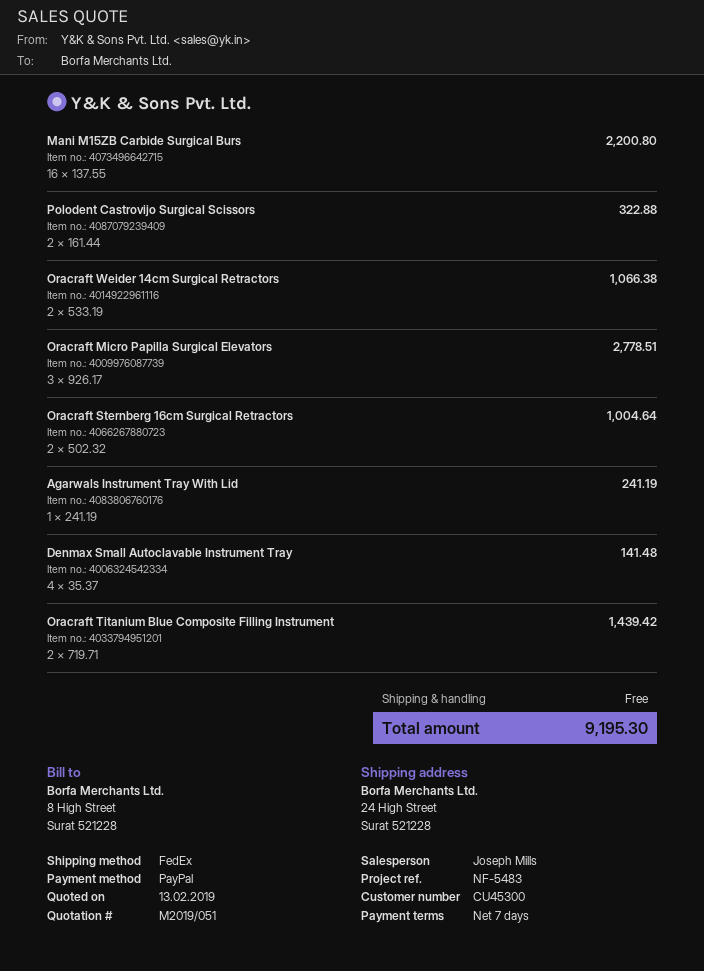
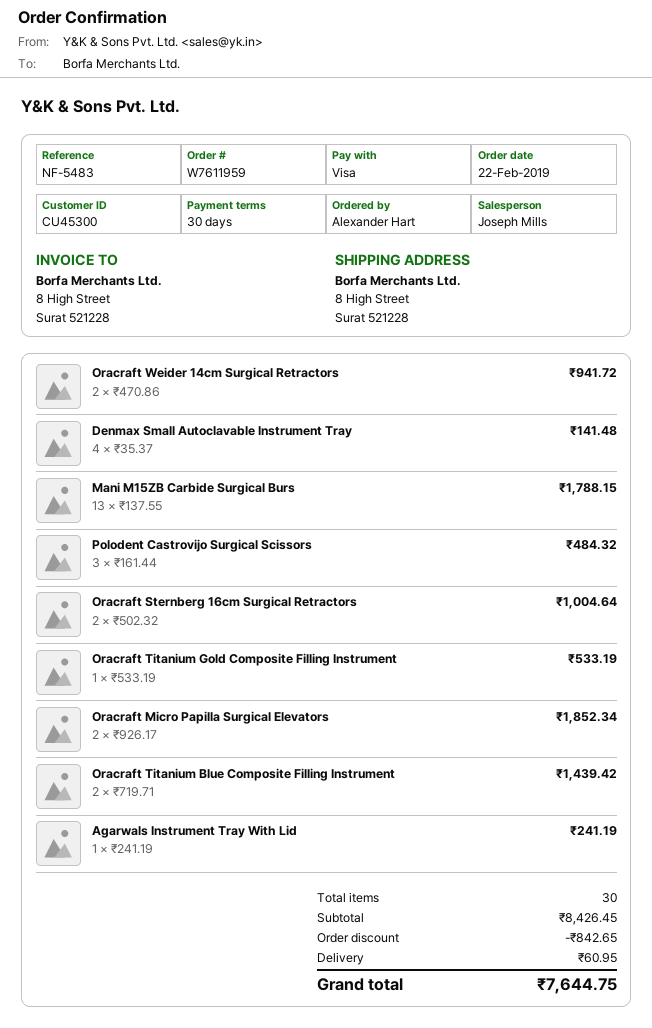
payment terms: 7 days -> 30 days
payment method: PayPal -> Visa
ship to: 24 High Street, Surat 521228 -> 8 High Street, Surat 521228
Mani M15ZB Carbide Surgical Burs: 16 x 137.55 = 2200.80 -> 13 x 137.55 = 1788.15
Polodent Castrovijo Surgical Scissors: 2 x 161.44 = 322.88 -> 3 x 161.44 = 484.32
Oracraft Weider 14cm Surgical Retractors: 2 x 533.19 = 1066.38 -> 2 x 470.86 = 941.72
Oracraft Micro Papilla Surgical Elevators: 3 x 926.17 = 2778.51 -> 2 x 926.17 = 1852.34
Oracraft Titanium Gold Composite Filling Instrument: none -> 1 x 533.19 = 533.19
discount: none -> 842.65
shipping: 0.00 -> 60.95
total: 9195.30 -> 7644.75

